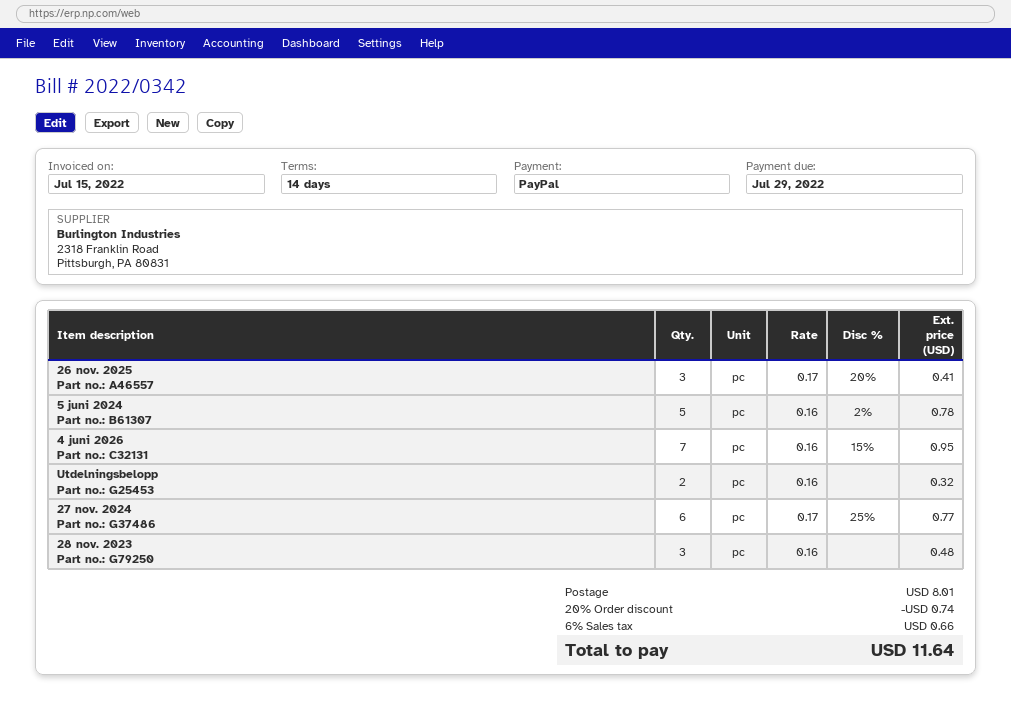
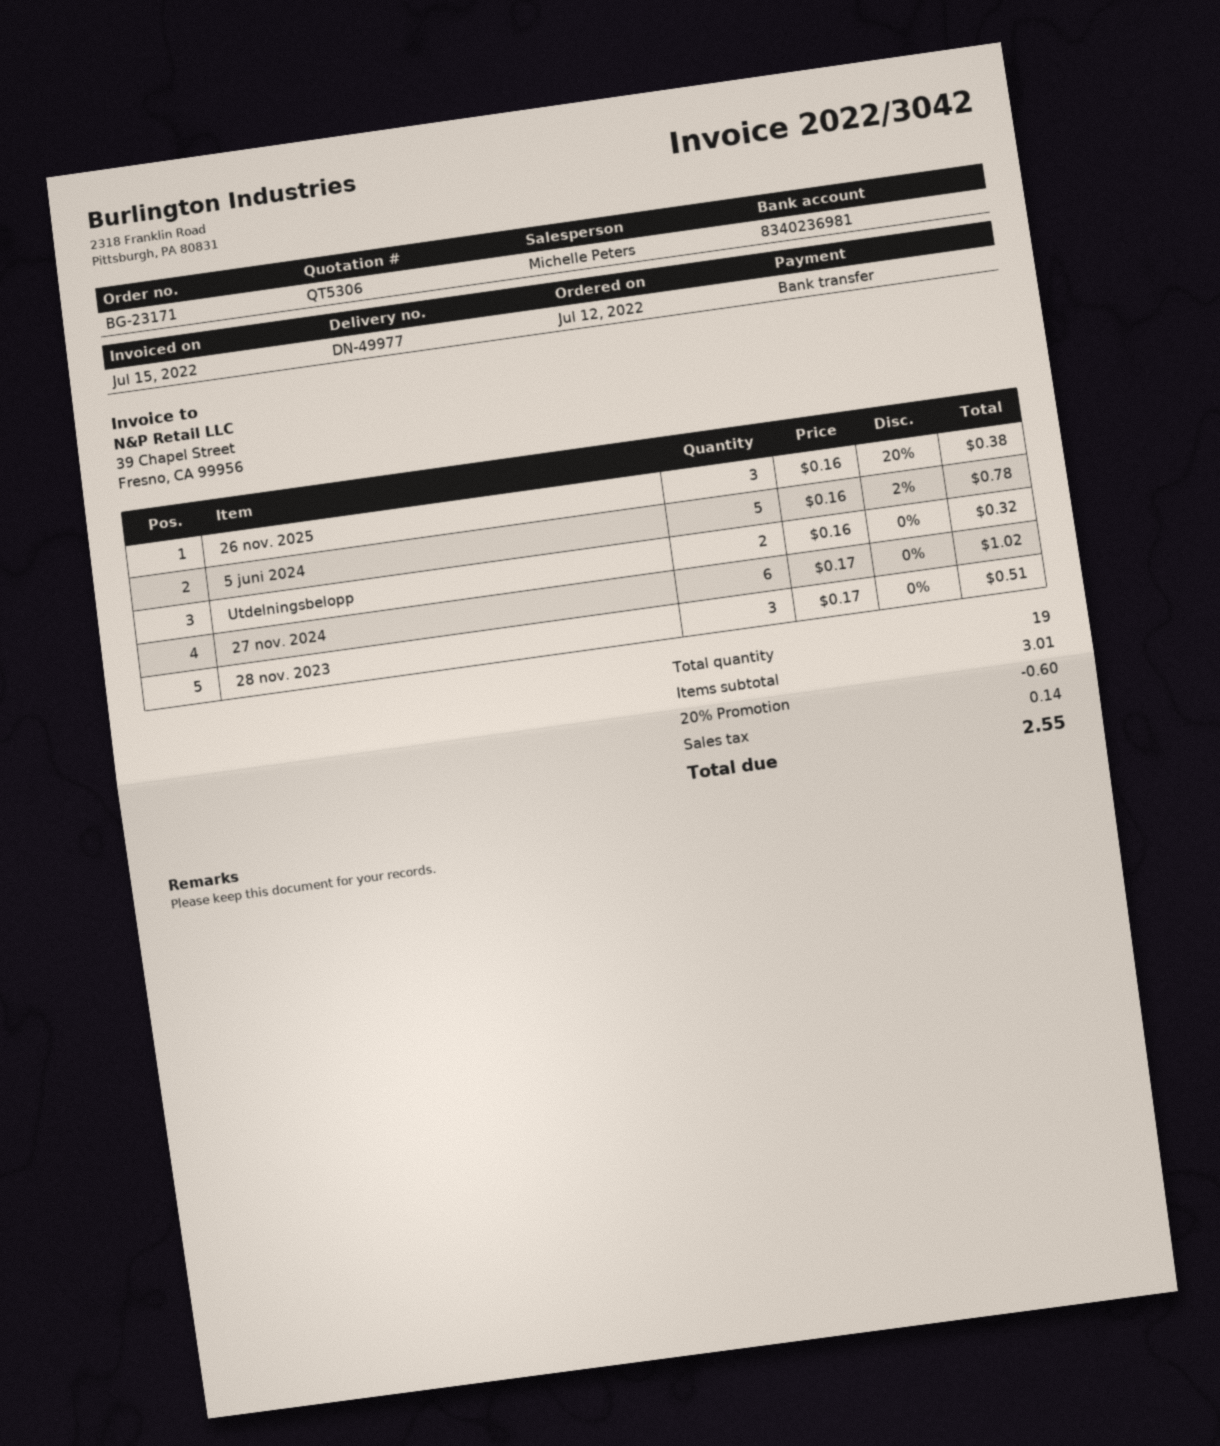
invoice number: 2022/0342 -> 2022/3042
payment method: PayPal -> bank transfer
26 nov. 2025: 3 x 0.17 - 20% = 0.41 -> 3 x 0.16 - 20% = 0.38
4 juni 2026: 7 x 0.16 - 15% = 0.95 -> none
27 nov. 2024: 6 x 0.17 - 25% = 0.77 -> 6 x 0.17 = 1.02
28 nov. 2023: 3 x 0.16 = 0.48 -> 3 x 0.17 = 0.51
discount: 20% = 0.74 -> 20% = 0.60
shipping: 8.01 -> none
tax: 0.66 -> 0.14
total: 11.64 -> 2.55

